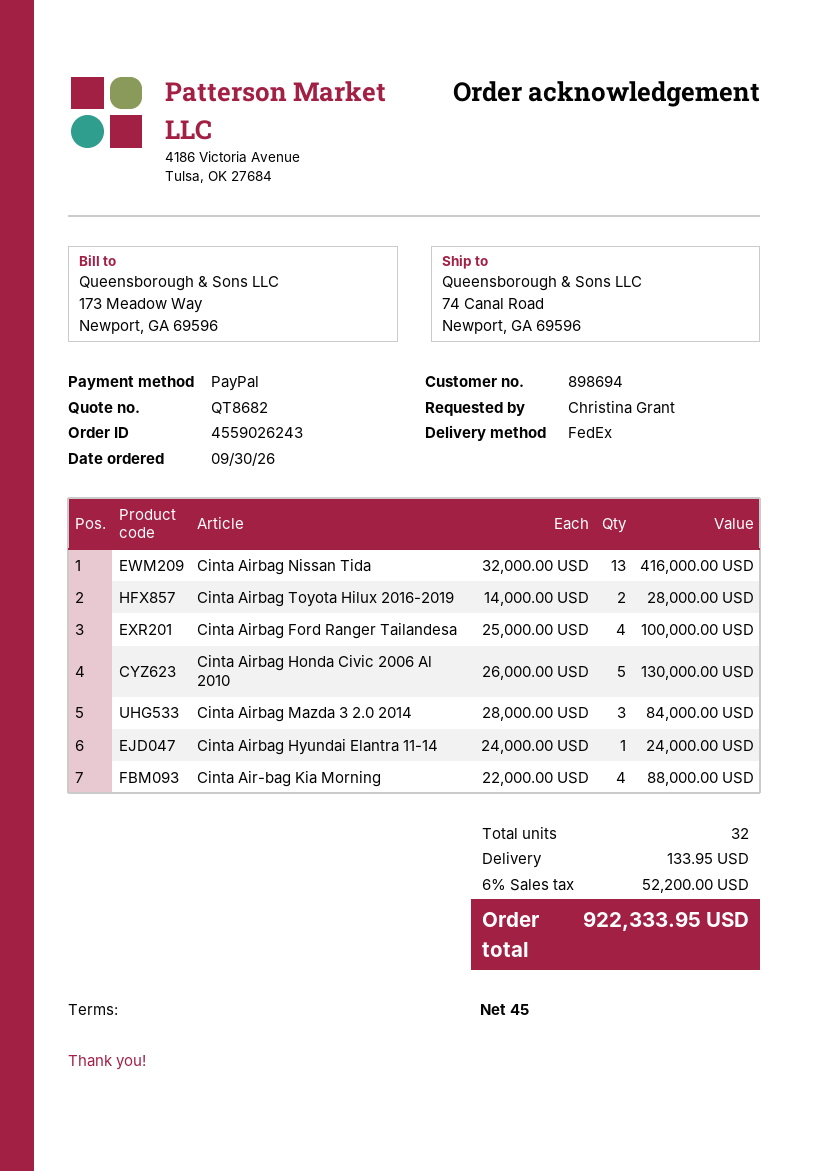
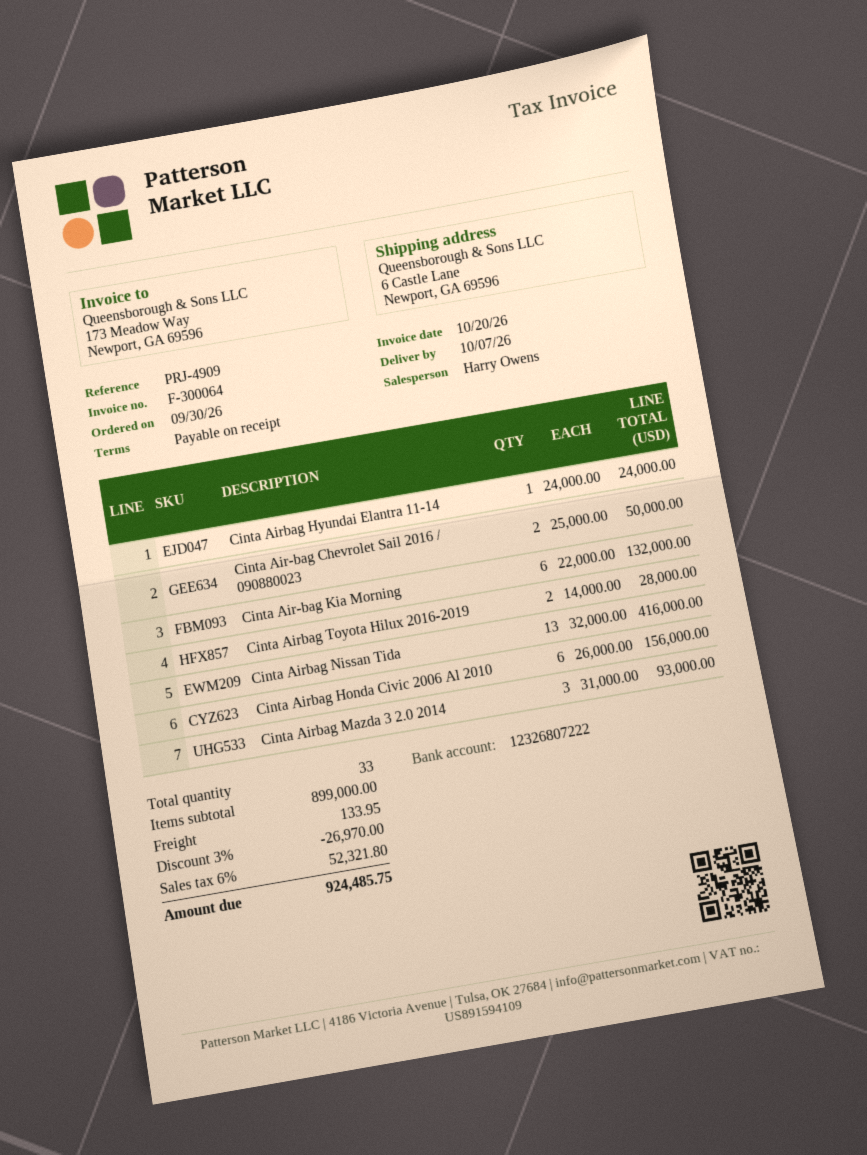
payment terms: 45 days -> on receipt
ship to: 74 Canal Road, Newport, GA 69596 -> 6 Castle Lane, Newport, GA 69596
Cinta Airbag Ford Ranger Tailandesa: 4 x 25000.00 = 100000.00 -> none
Cinta Airbag Honda Civic 2006 Al 2010: 5 x 26000.00 = 130000.00 -> 6 x 26000.00 = 156000.00
Cinta Airbag Mazda 3 2.0 2014: 3 x 28000.00 = 84000.00 -> 3 x 31000.00 = 93000.00
Cinta Air-bag Kia Morning: 4 x 22000.00 = 88000.00 -> 6 x 22000.00 = 132000.00
Cinta Air-bag Chevrolet Sail 2016 / 090880023: none -> 2 x 25000.00 = 50000.00
total quantity: 32 -> 33
discount: none -> 3% = 26970.00
tax: 6% = 52200.00 -> 6% = 52321.80
total: 922333.95 -> 924485.75

